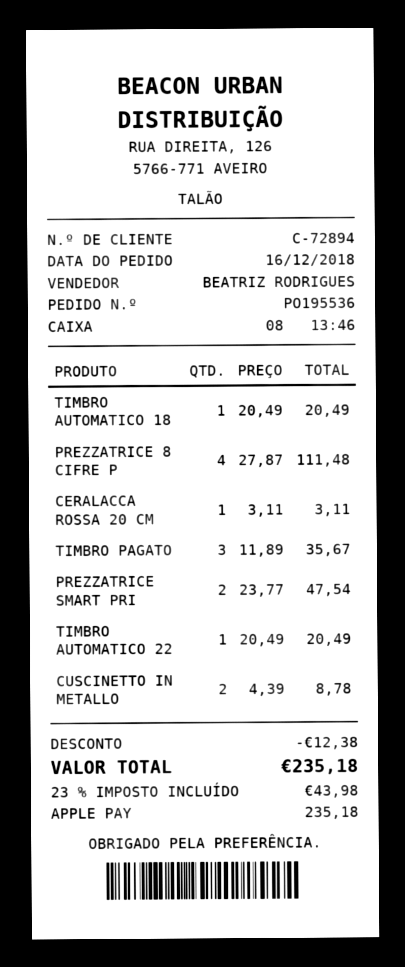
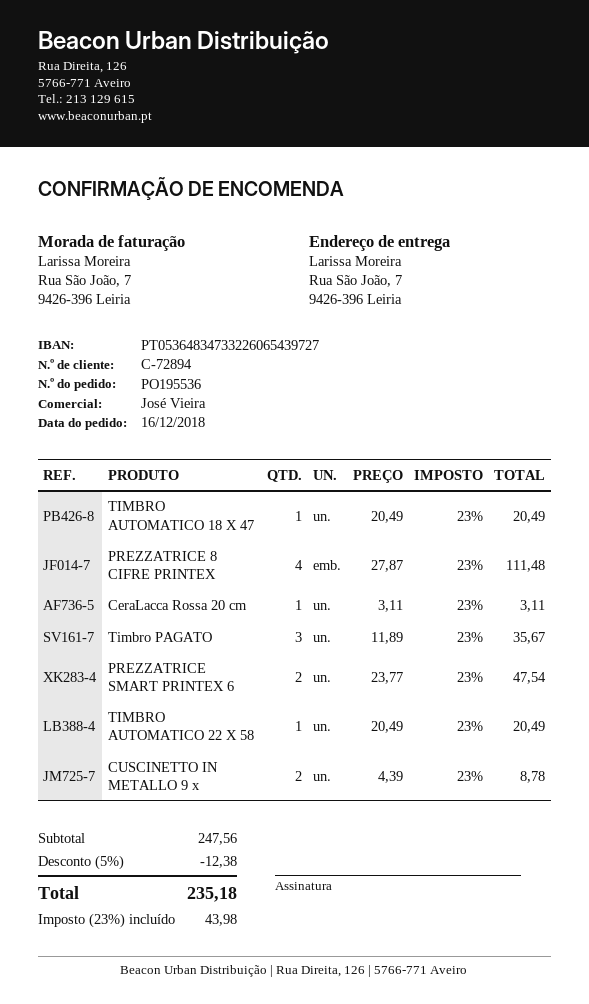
sales rep: BEATRIZ RODRIGUES -> José Vieira

